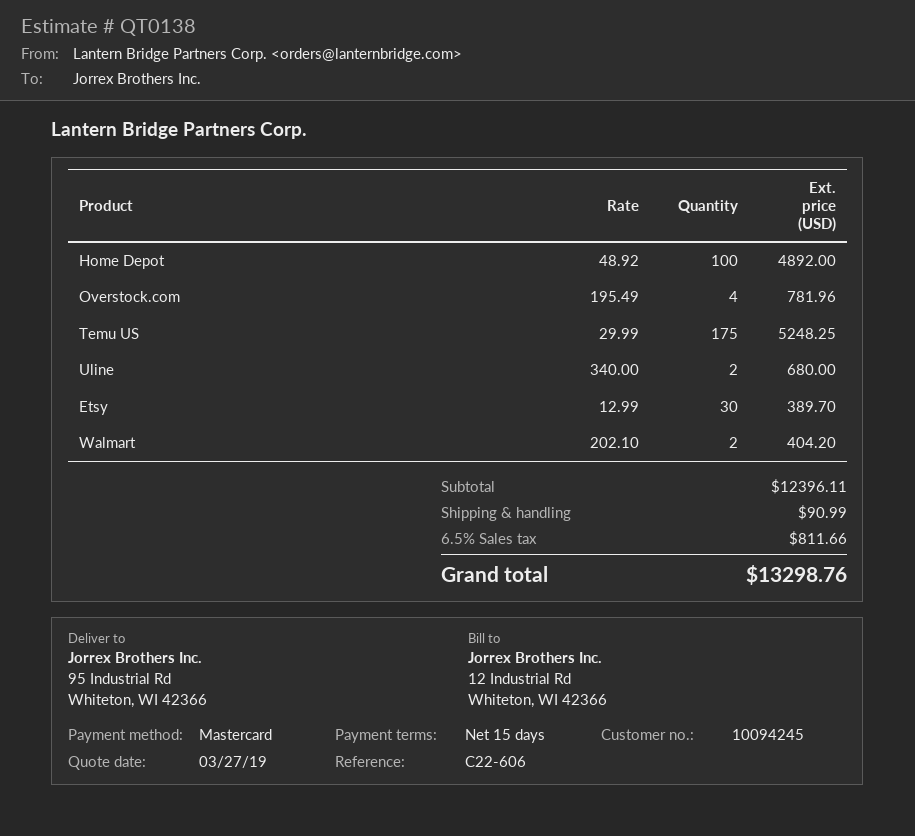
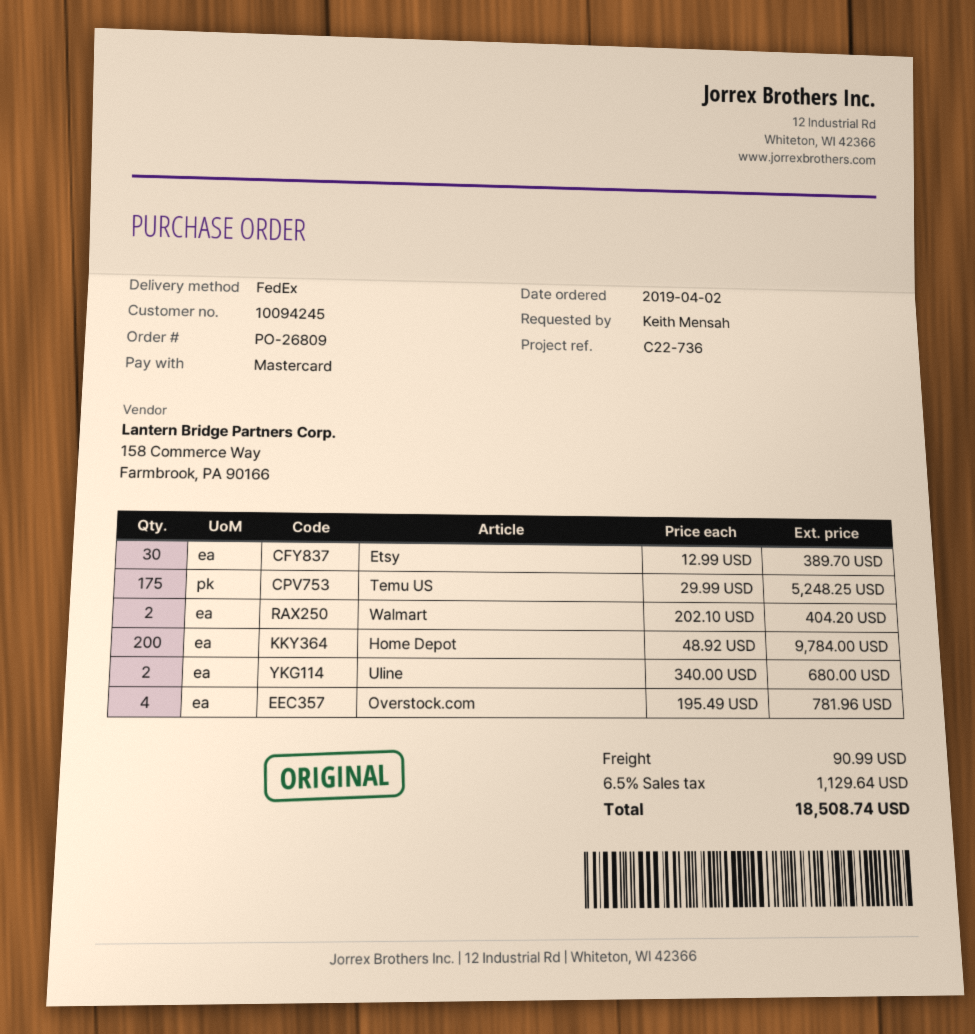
reference: C22-606 -> C22-736
Home Depot: 100 x 48.92 = 4892.00 -> 200 x 48.92 = 9784.00
tax: 6.5% = 811.66 -> 6.5% = 1129.64
total: 13298.76 -> 18508.74

